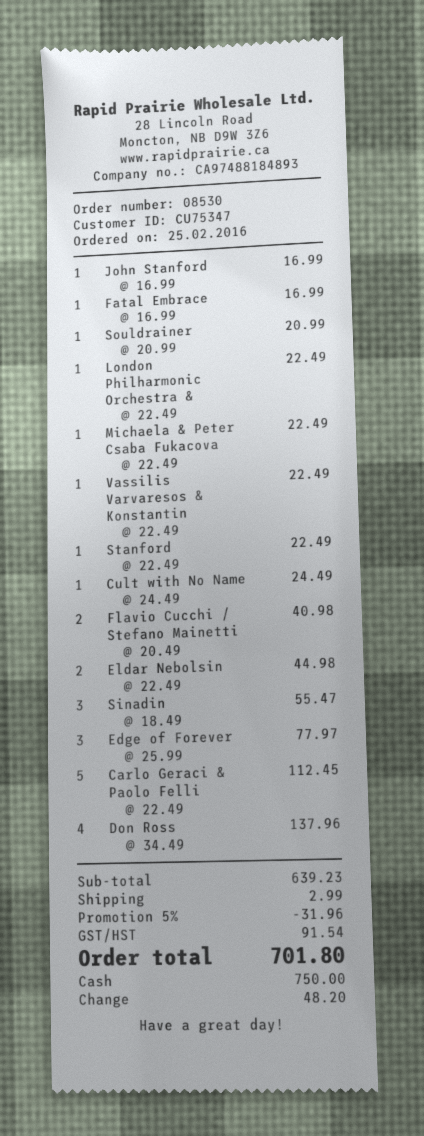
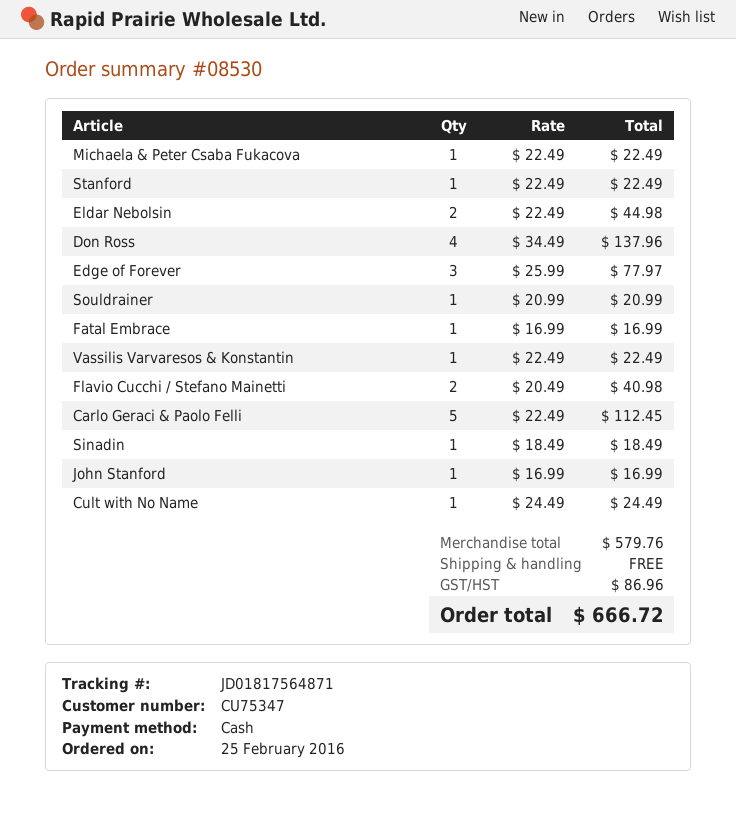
London Philharmonic Orchestra &: 1 x 22.49 = 22.49 -> none
Sinadin: 3 x 18.49 = 55.47 -> 1 x 18.49 = 18.49
subtotal: 639.23 -> 579.76
discount: 5% = 31.96 -> none
shipping: 2.99 -> 0.00
tax: 91.54 -> 86.96
total: 701.80 -> 666.72

